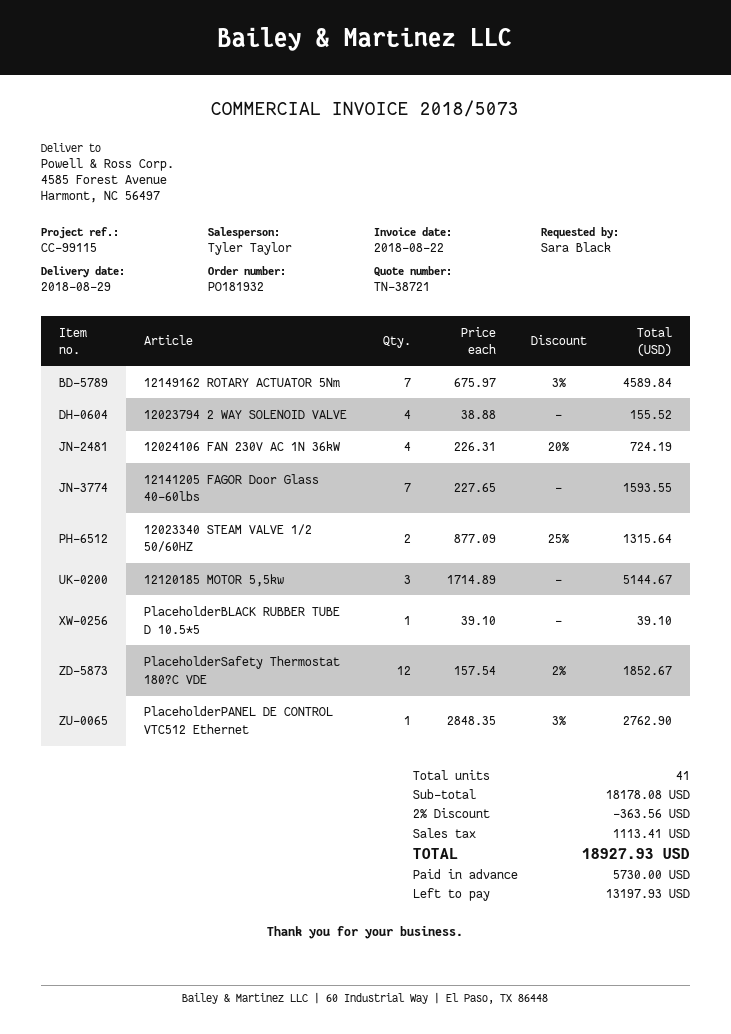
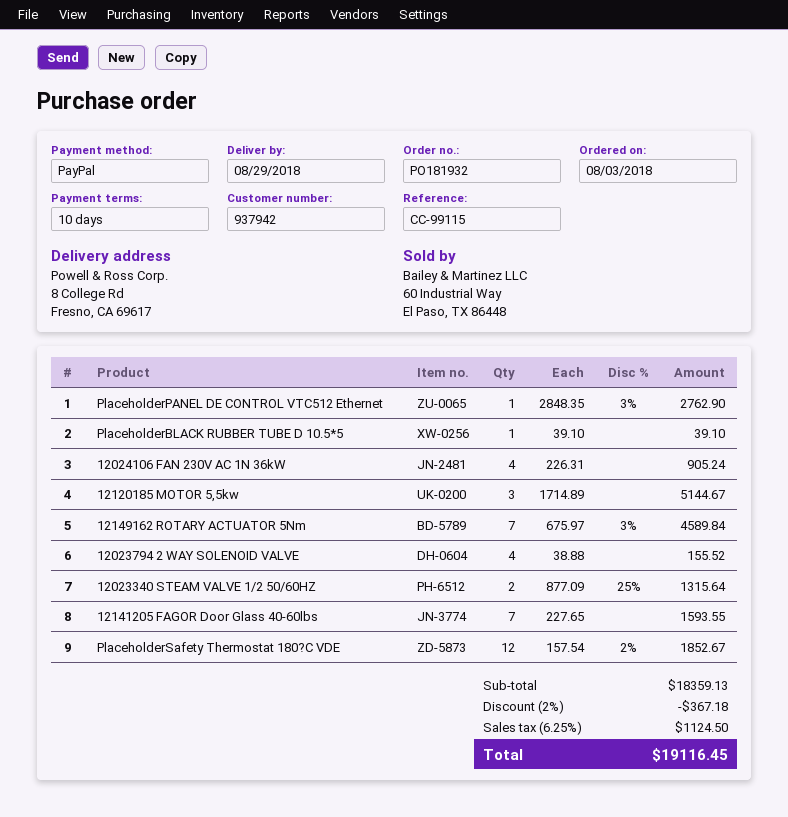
ship to: 4585 Forest Avenue, Harmont, NC 56497 -> 8 College Rd, Fresno, CA 69617
12024106 FAN 230V AC 1N 36kW: 4 x 226.31 - 20% = 724.19 -> 4 x 226.31 = 905.24
subtotal: 18178.08 -> 18359.13
discount: 2% = 363.56 -> 2% = 367.18
tax: 1113.41 -> 1124.50
total: 18927.93 -> 19116.45

